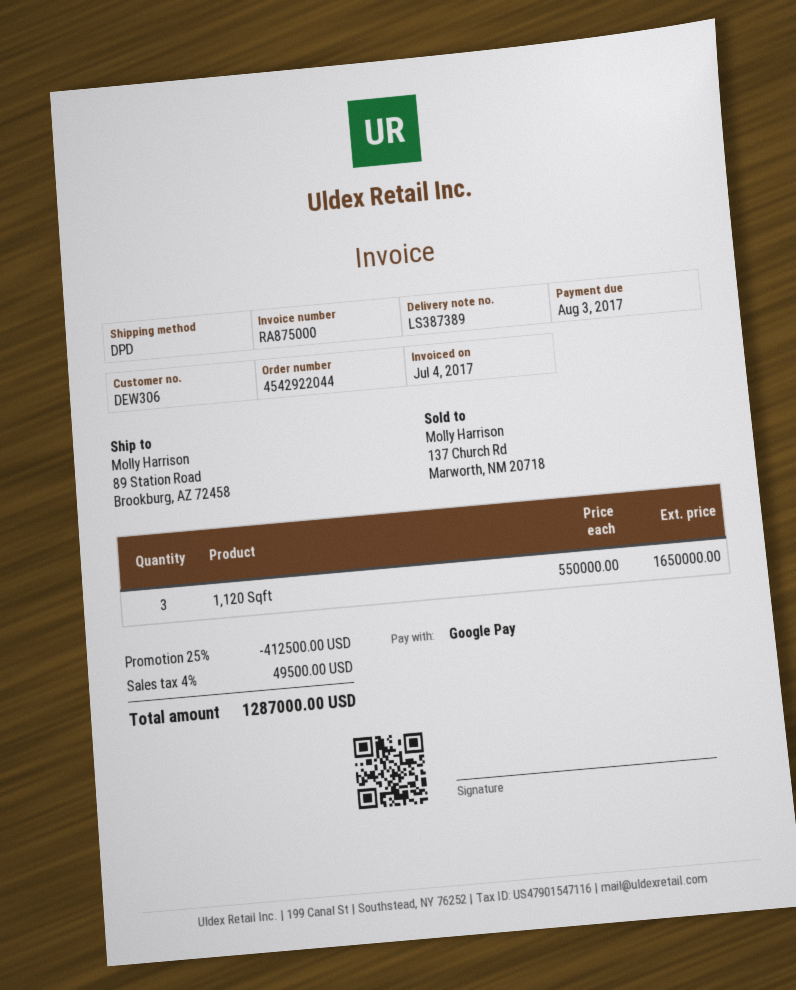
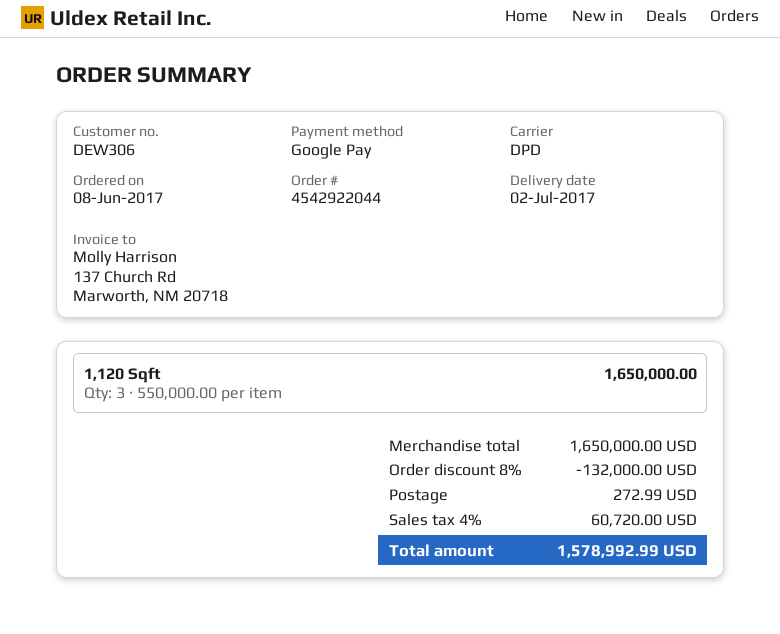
discount: 25% = 412500.00 -> 8% = 132000.00
shipping: none -> 272.99
tax: 4% = 49500.00 -> 4% = 60720.00
total: 1287000.00 -> 1578992.99

